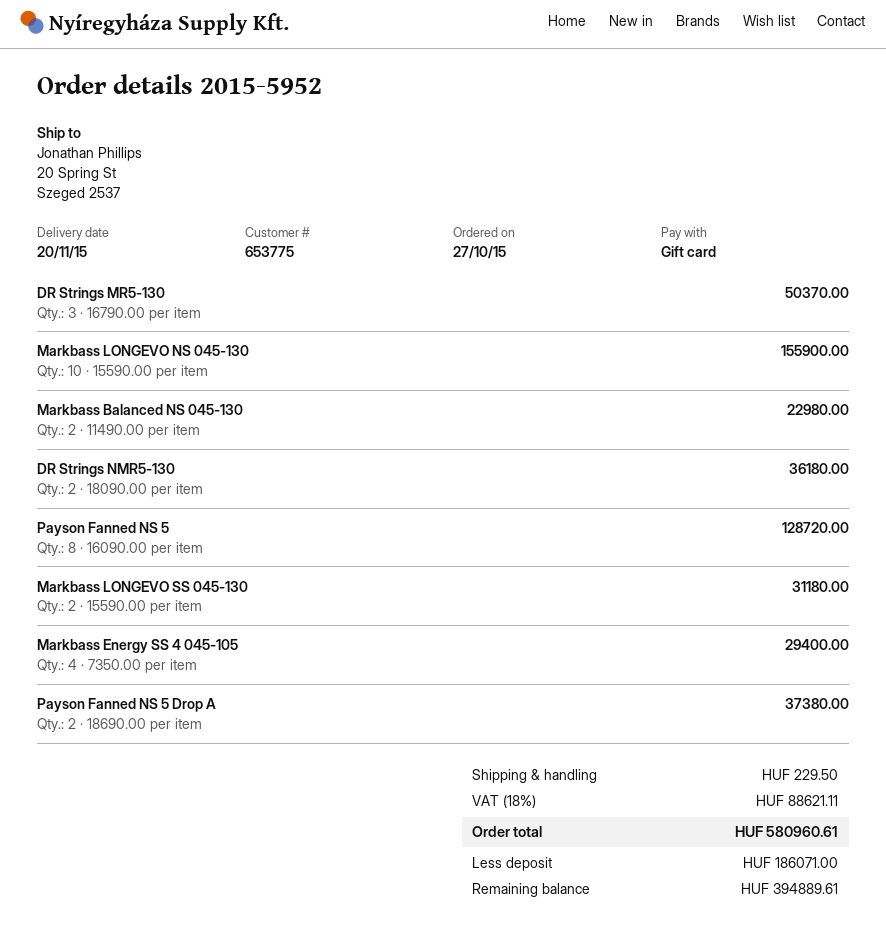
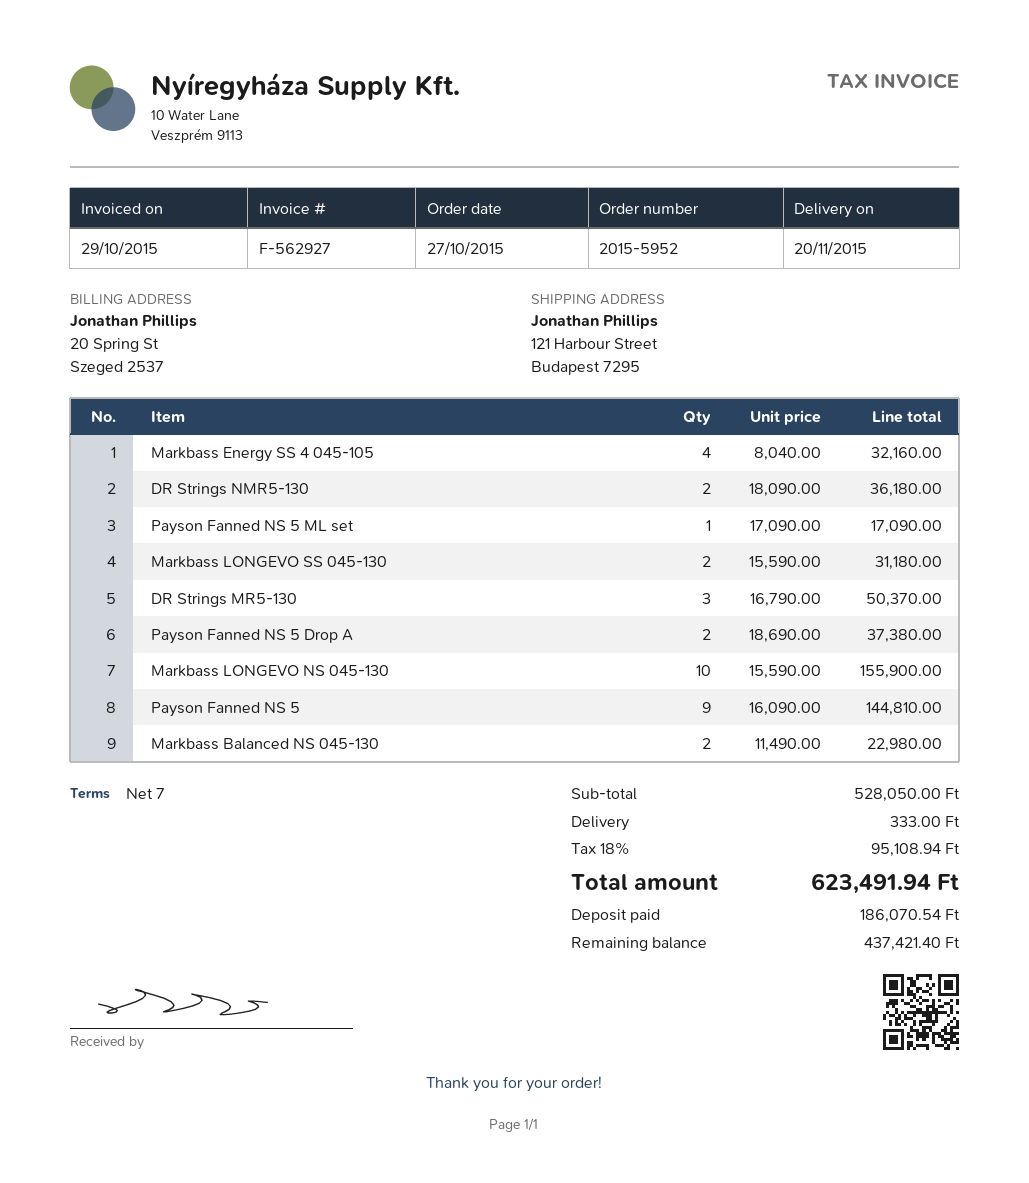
ship to: 20 Spring St, Szeged 2537 -> 121 Harbour Street, Budapest 7295
Payson Fanned NS 5: 8 x 16090.00 = 128720.00 -> 9 x 16090.00 = 144810.00
Markbass Energy SS 4 045-105: 4 x 7350.00 = 29400.00 -> 4 x 8040.00 = 32160.00
Payson Fanned NS 5 ML set: none -> 1 x 17090.00 = 17090.00
shipping: 229.50 -> 333.00
tax: 18% = 88621.11 -> 18% = 95108.94
total: 580960.61 -> 623491.94
deposit: 186071.00 -> 186070.54
balance: 394889.61 -> 437421.40

